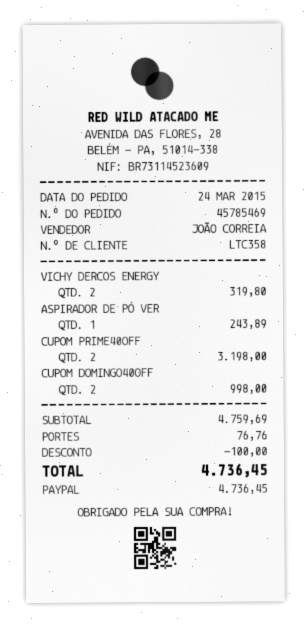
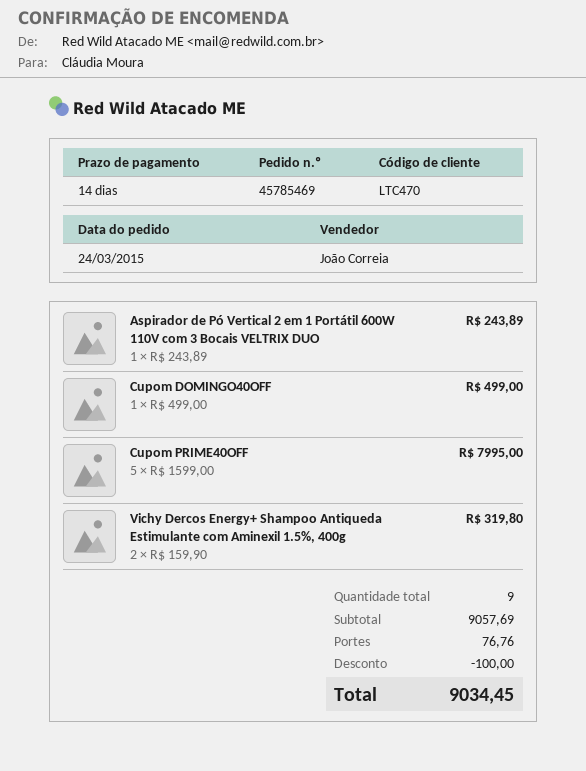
customer number: LTC358 -> LTC470
CUPOM PRIME40OFF: 2 for 3198.00 -> 5 for 7995.00
CUPOM DOMINGO40OFF: 2 for 998.00 -> 1 for 499.00
subtotal: 4759.69 -> 9057.69
total: 4736.45 -> 9034.45

